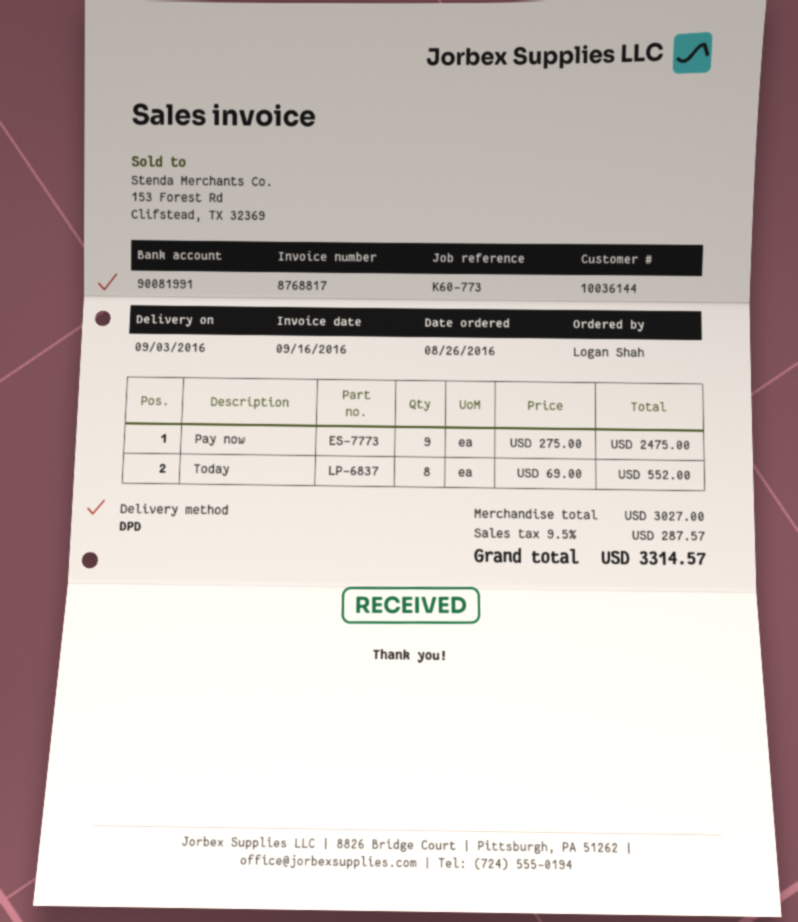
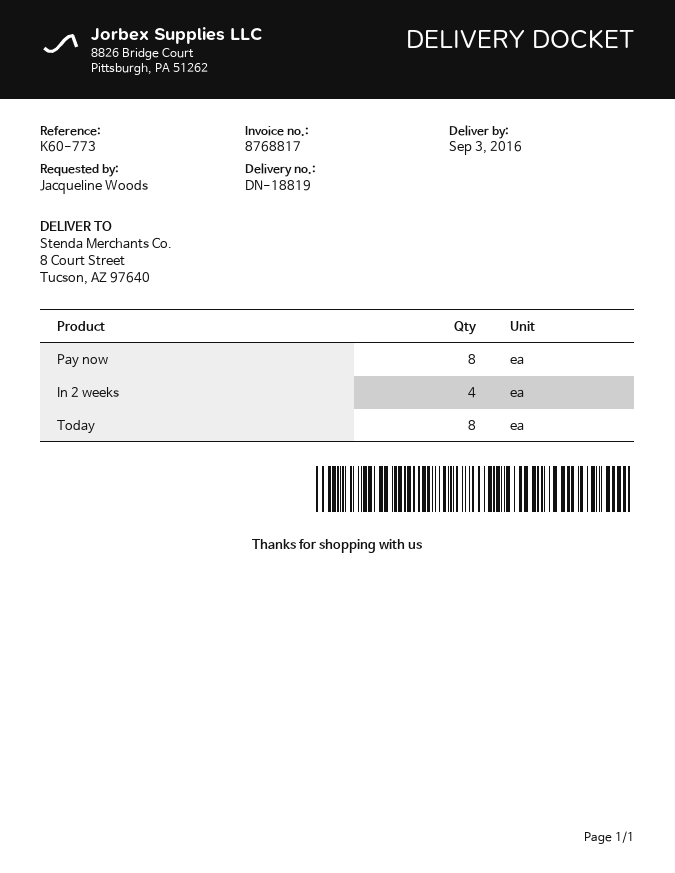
ordered by: Logan Shah -> Jacqueline Woods
Pay now: 9 -> 8
In 2 weeks: none -> 4

